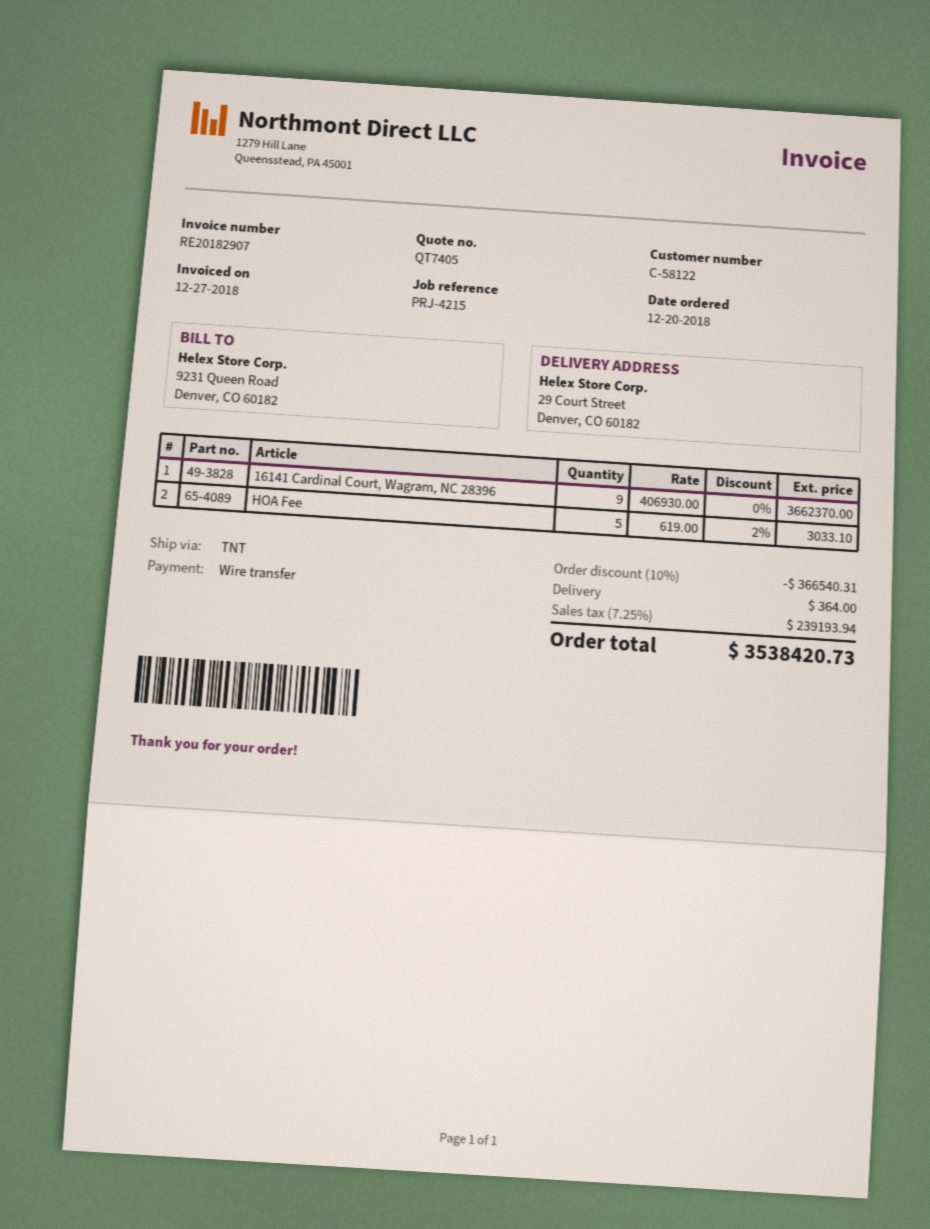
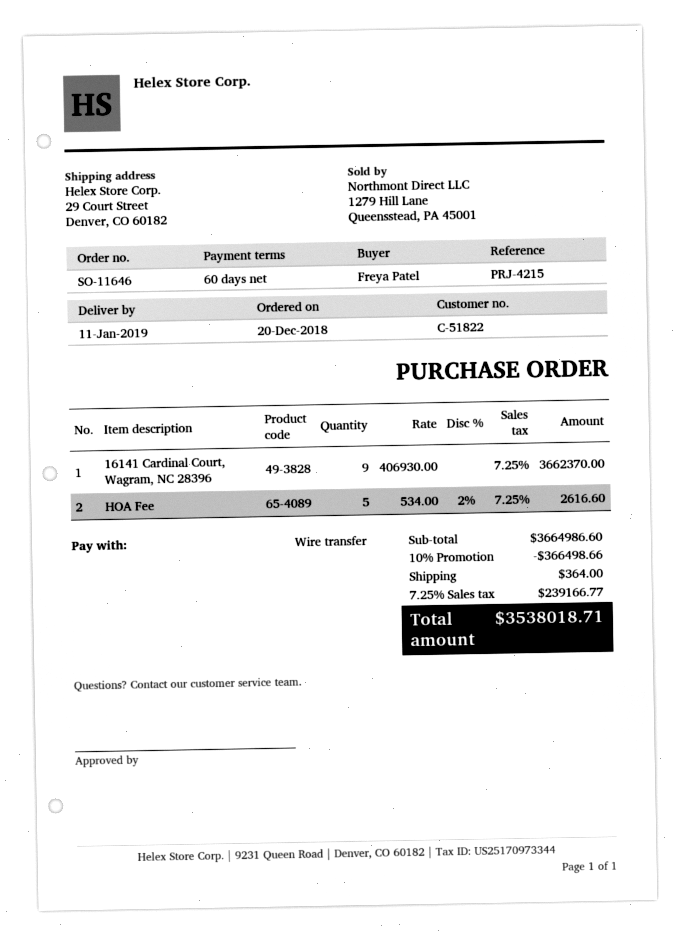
customer number: C-58122 -> C-51822
HOA Fee: 5 x 619.00 - 2% = 3033.10 -> 5 x 534.00 - 2% = 2616.60
discount: 10% = 366540.31 -> 10% = 366498.66
tax: 7.25% = 239193.94 -> 7.25% = 239166.77
total: 3538420.73 -> 3538018.71

